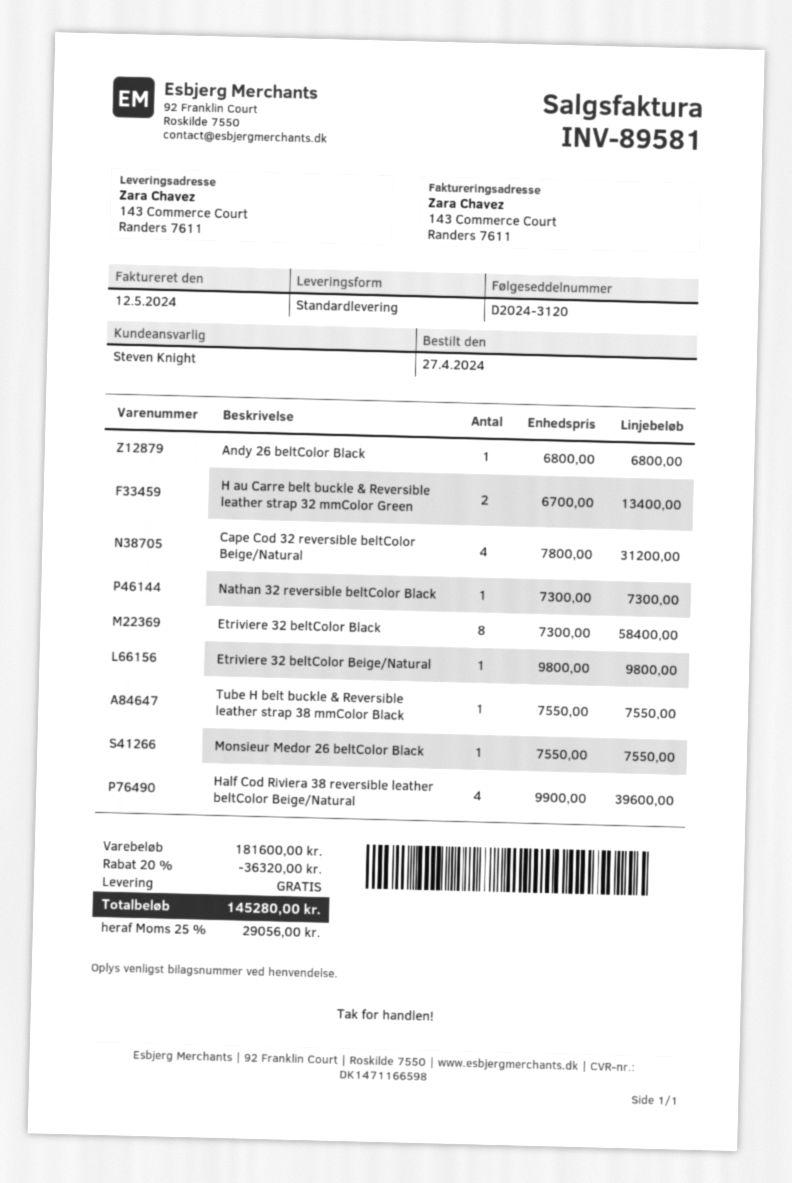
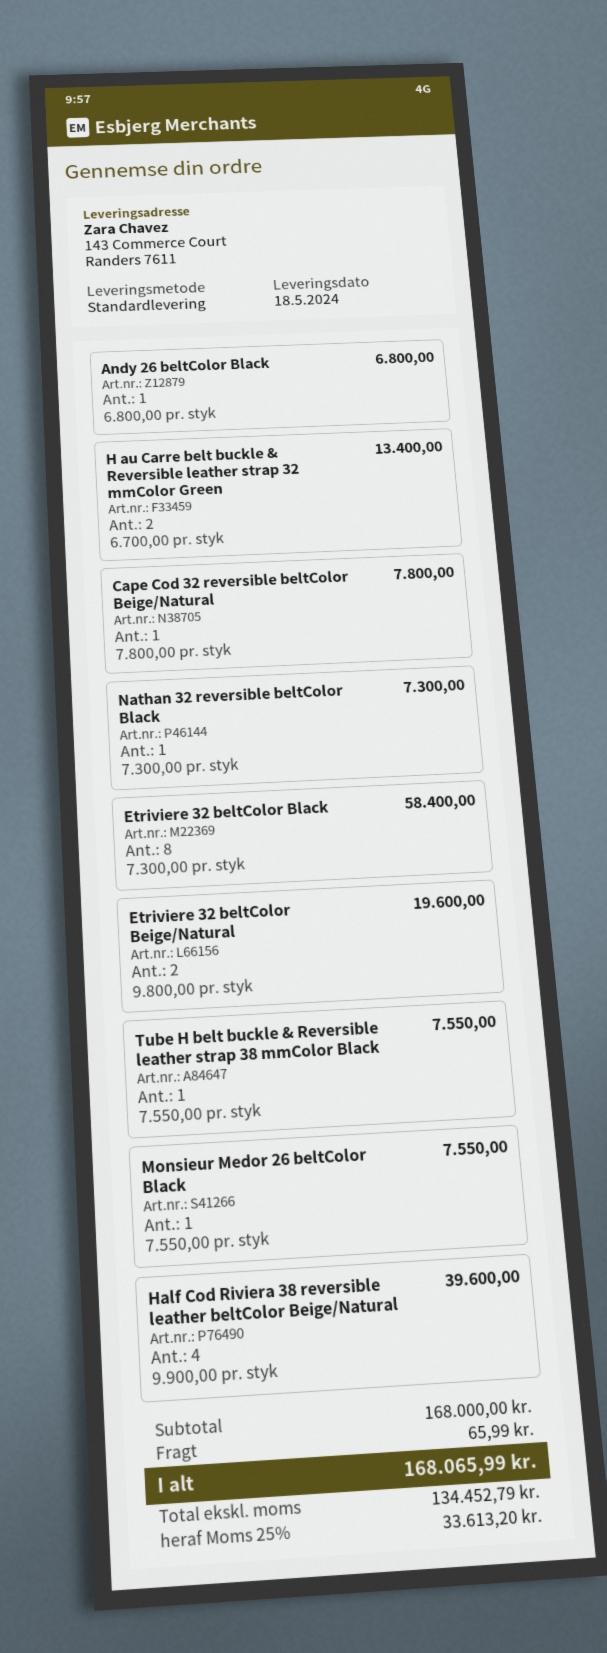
Cape Cod 32 reversible beltColor Beige/Natural: 4 x 7800.00 = 31200.00 -> 1 x 7800.00 = 7800.00
Etriviere 32 beltColor Beige/Natural: 1 x 9800.00 = 9800.00 -> 2 x 9800.00 = 19600.00
subtotal: 181600.00 -> 168000.00
discount: 20% = 36320.00 -> none
shipping: 0.00 -> 65.99
tax: 25% = 29056.00 -> 25% = 33613.20
total: 145280.00 -> 168065.99

